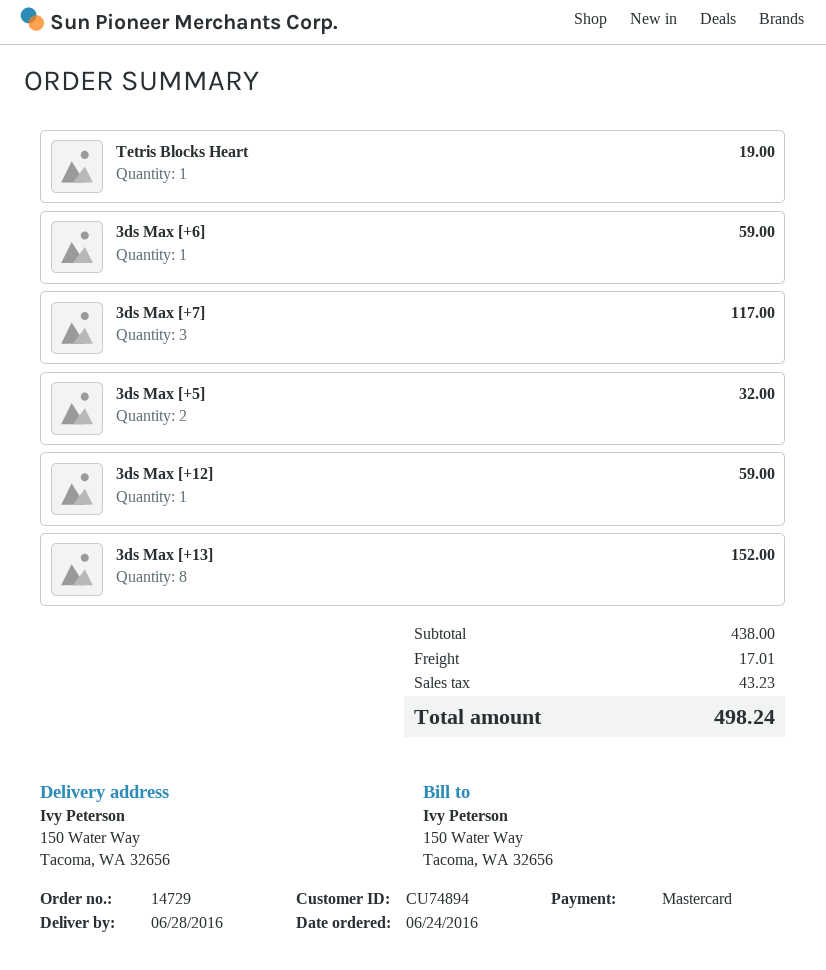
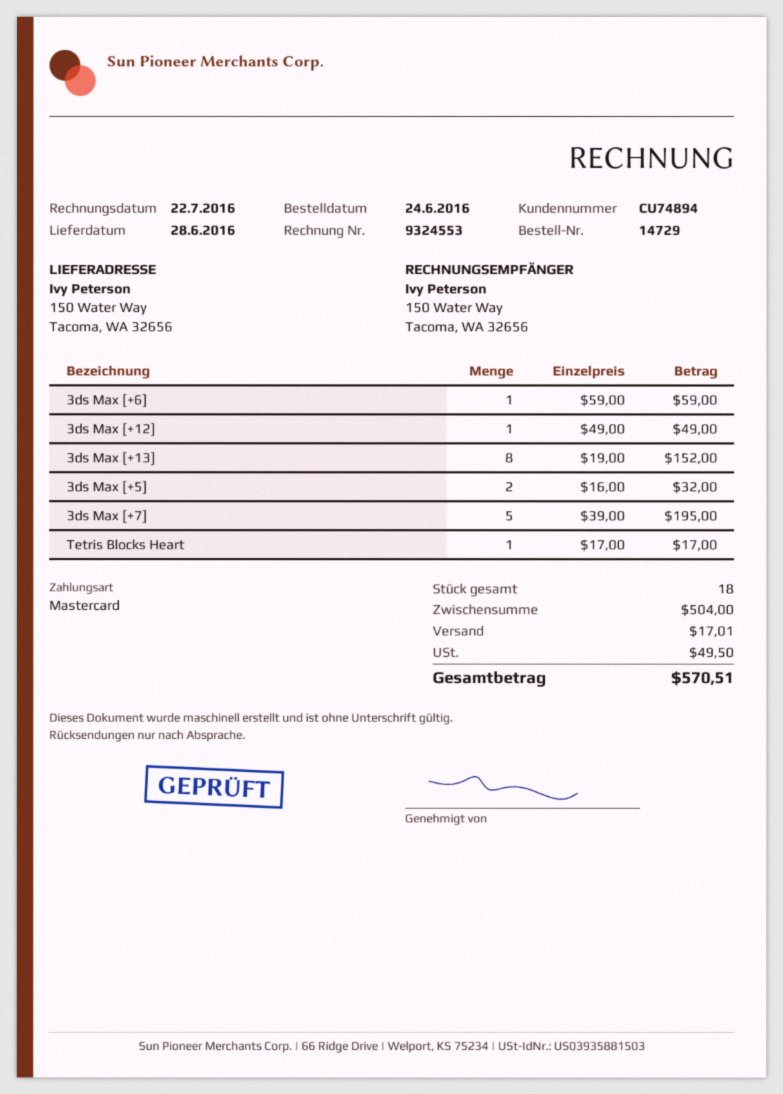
Tetris Blocks Heart: 1 for 19.00 -> 1 for 17.00
3ds Max [+7]: 3 for 117.00 -> 5 for 195.00
3ds Max [+12]: 1 for 59.00 -> 1 for 49.00
subtotal: 438.00 -> 504.00
tax: 43.23 -> 49.50
total: 498.24 -> 570.51

